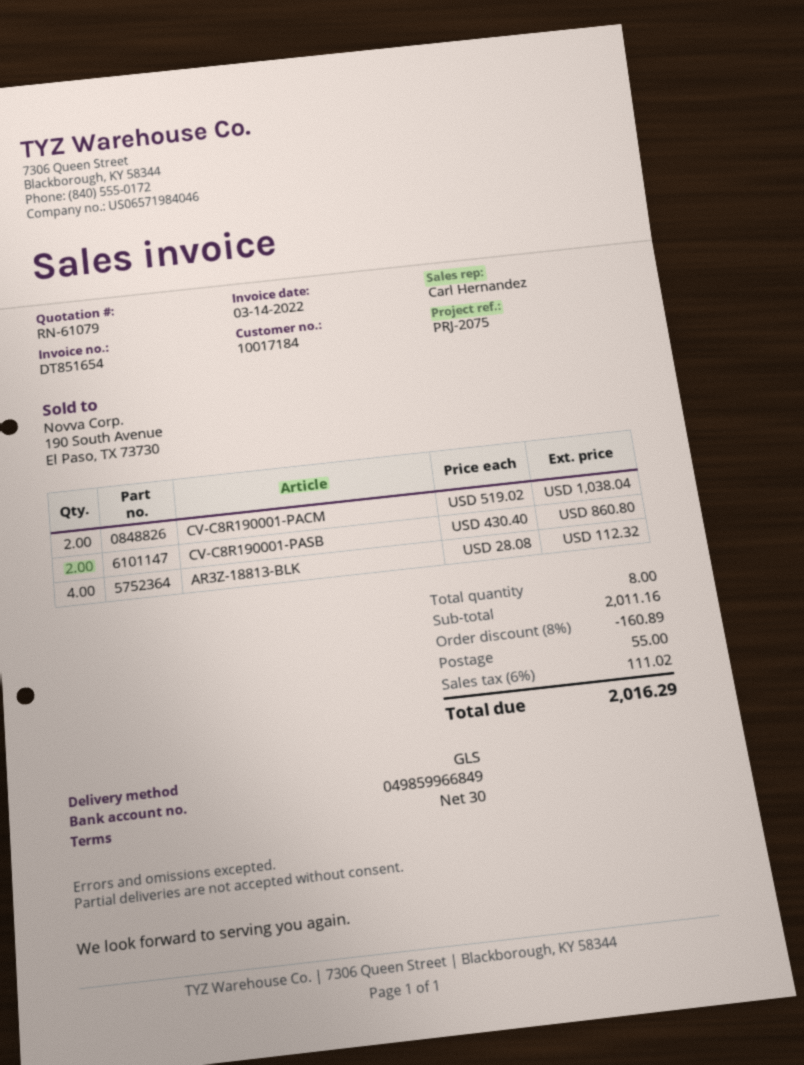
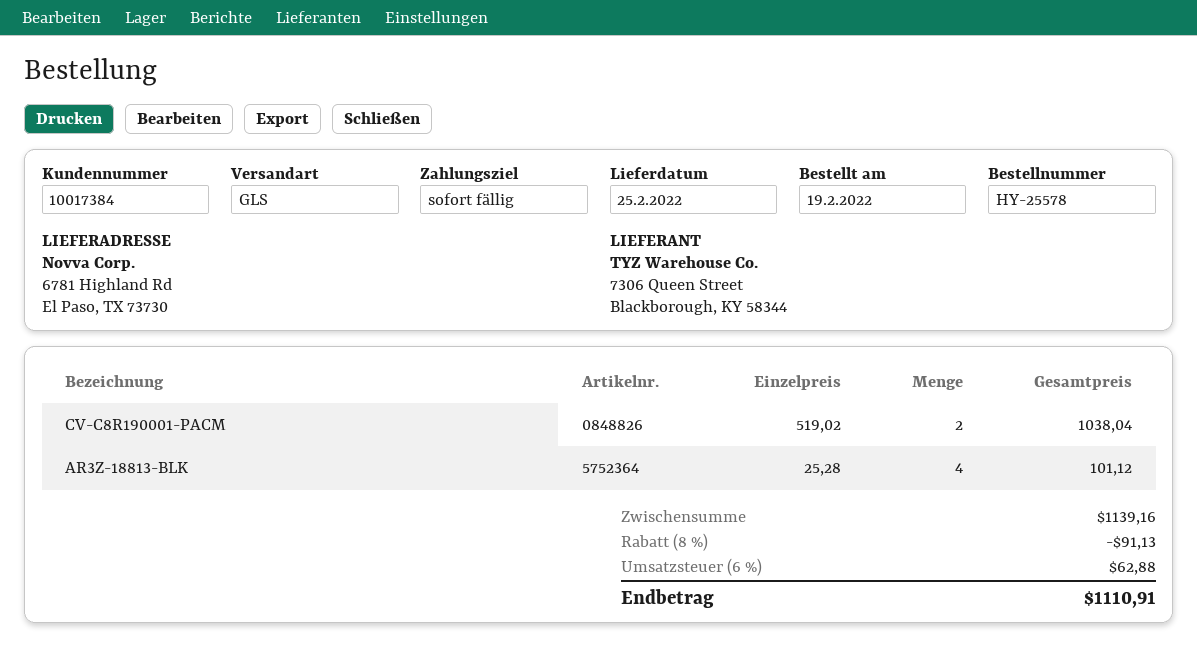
payment terms: 30 days -> on receipt
customer number: 10017184 -> 10017384
CV-C8R190001-PASB: 2 x 430.40 = 860.80 -> none
AR3Z-18813-BLK: 4 x 28.08 = 112.32 -> 4 x 25.28 = 101.12
subtotal: 2011.16 -> 1139.16
discount: 8% = 160.89 -> 8% = 91.13
shipping: 55.00 -> none
tax: 6% = 111.02 -> 6% = 62.88
total: 2016.29 -> 1110.91

